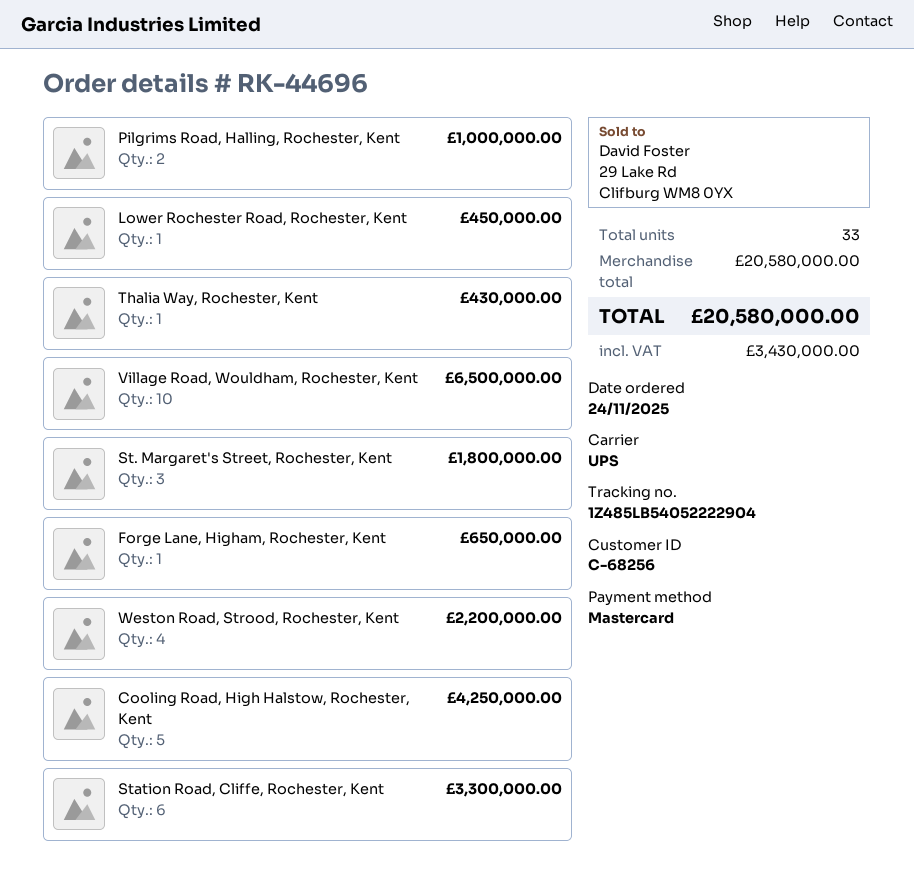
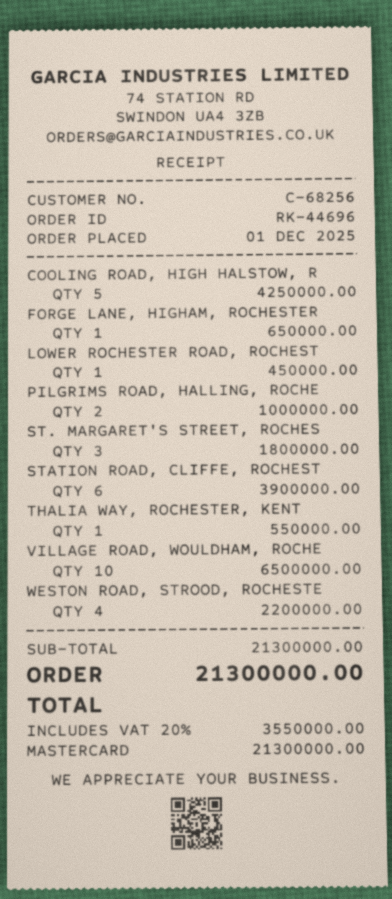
order date: 2025-11-24 -> 2025-12-01
Thalia Way, Rochester, Kent: 1 for 430000.00 -> 1 for 550000.00
Station Road, Cliffe, Rochester, Kent: 6 for 3300000.00 -> 6 for 3900000.00
subtotal: 20580000.00 -> 21300000.00
tax: 3430000.00 -> 3550000.00
total: 20580000.00 -> 21300000.00

